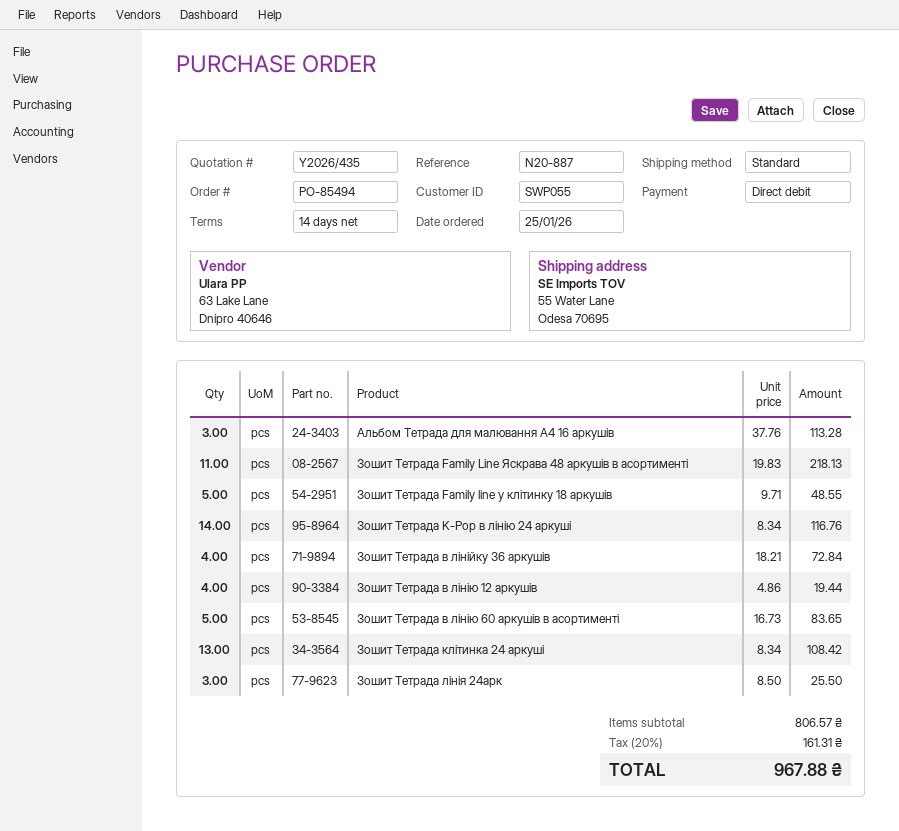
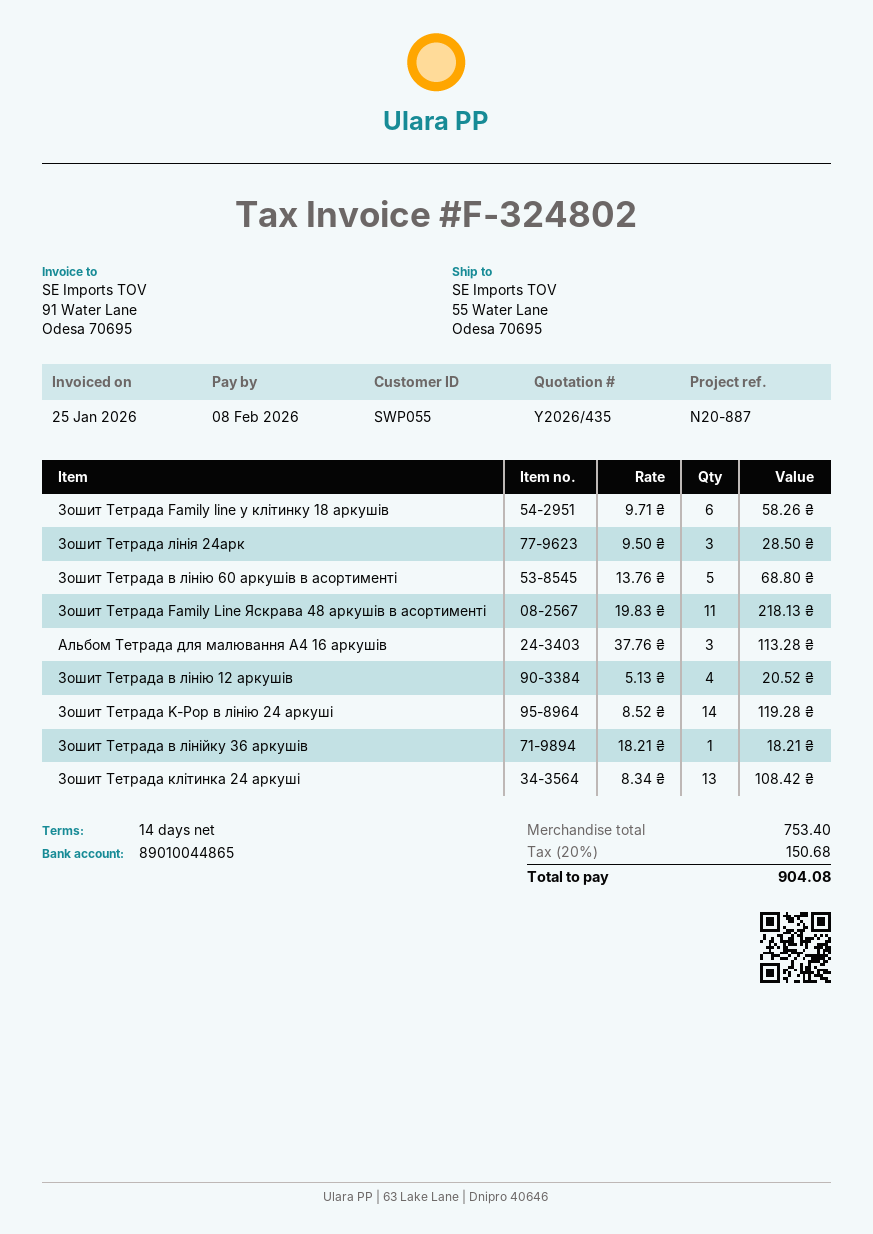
Зошит Тетрада Family line у клітинку 18 аркушів: 5 x 9.71 = 48.55 -> 6 x 9.71 = 58.26
Зошит Тетрада K-Pop в лінію 24 аркуші: 14 x 8.34 = 116.76 -> 14 x 8.52 = 119.28
Зошит Тетрада в лінійку 36 аркушів: 4 x 18.21 = 72.84 -> 1 x 18.21 = 18.21
Зошит Тетрада в лінію 12 аркушів: 4 x 4.86 = 19.44 -> 4 x 5.13 = 20.52
Зошит Тетрада в лінію 60 аркушів в асортименті: 5 x 16.73 = 83.65 -> 5 x 13.76 = 68.80
Зошит Тетрада лінія 24арк: 3 x 8.50 = 25.50 -> 3 x 9.50 = 28.50
subtotal: 806.57 -> 753.40
tax: 20% = 161.31 -> 20% = 150.68
total: 967.88 -> 904.08

